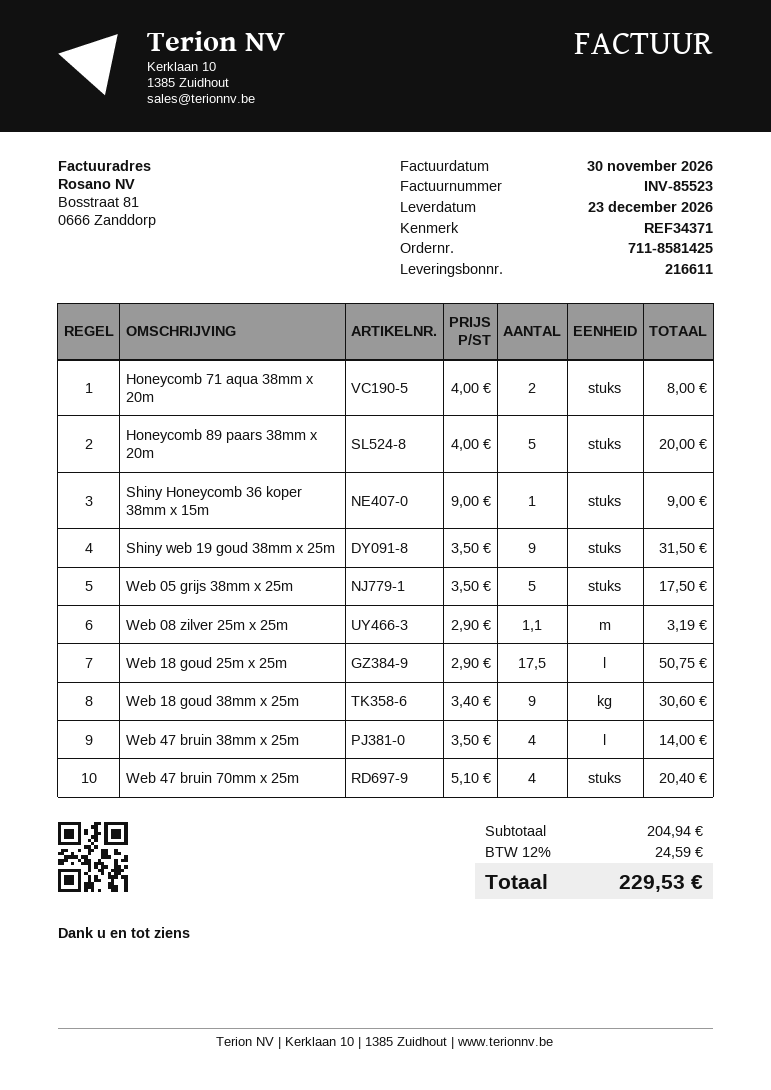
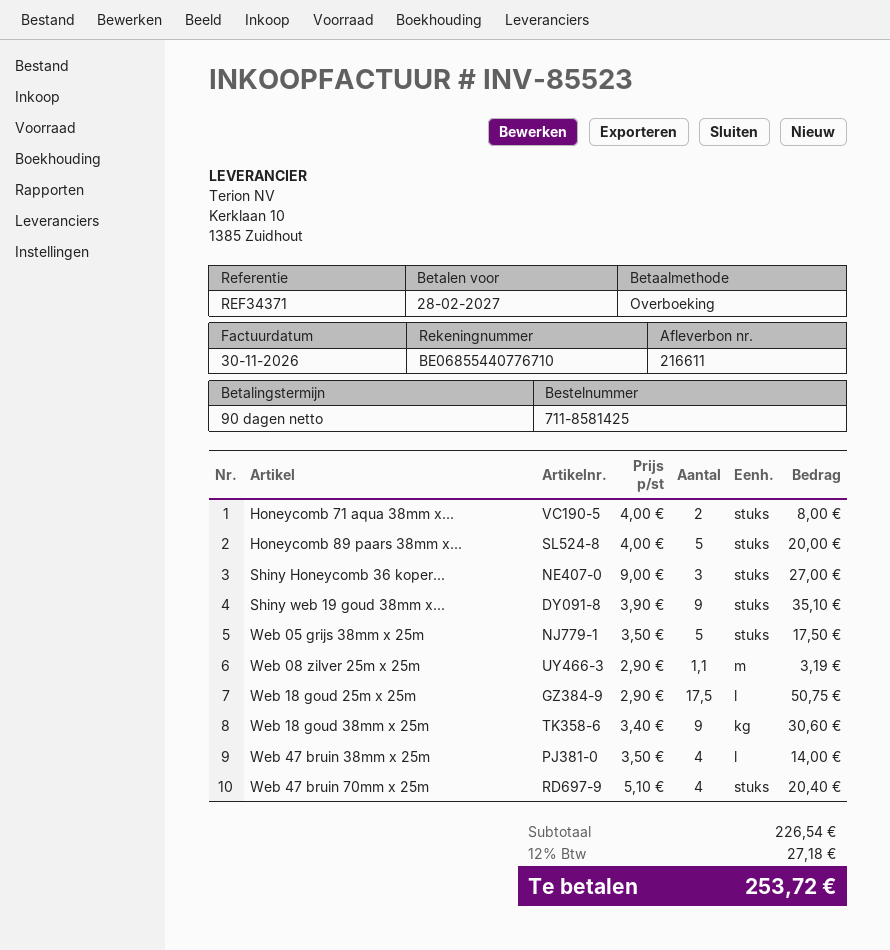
Shiny Honeycomb 36 koper 38mm x 15m: 1 x 9.00 = 9.00 -> 3 x 9.00 = 27.00
Shiny web 19 goud 38mm x 25m: 9 x 3.50 = 31.50 -> 9 x 3.90 = 35.10
subtotal: 204.94 -> 226.54
tax: 12% = 24.59 -> 12% = 27.18
total: 229.53 -> 253.72

